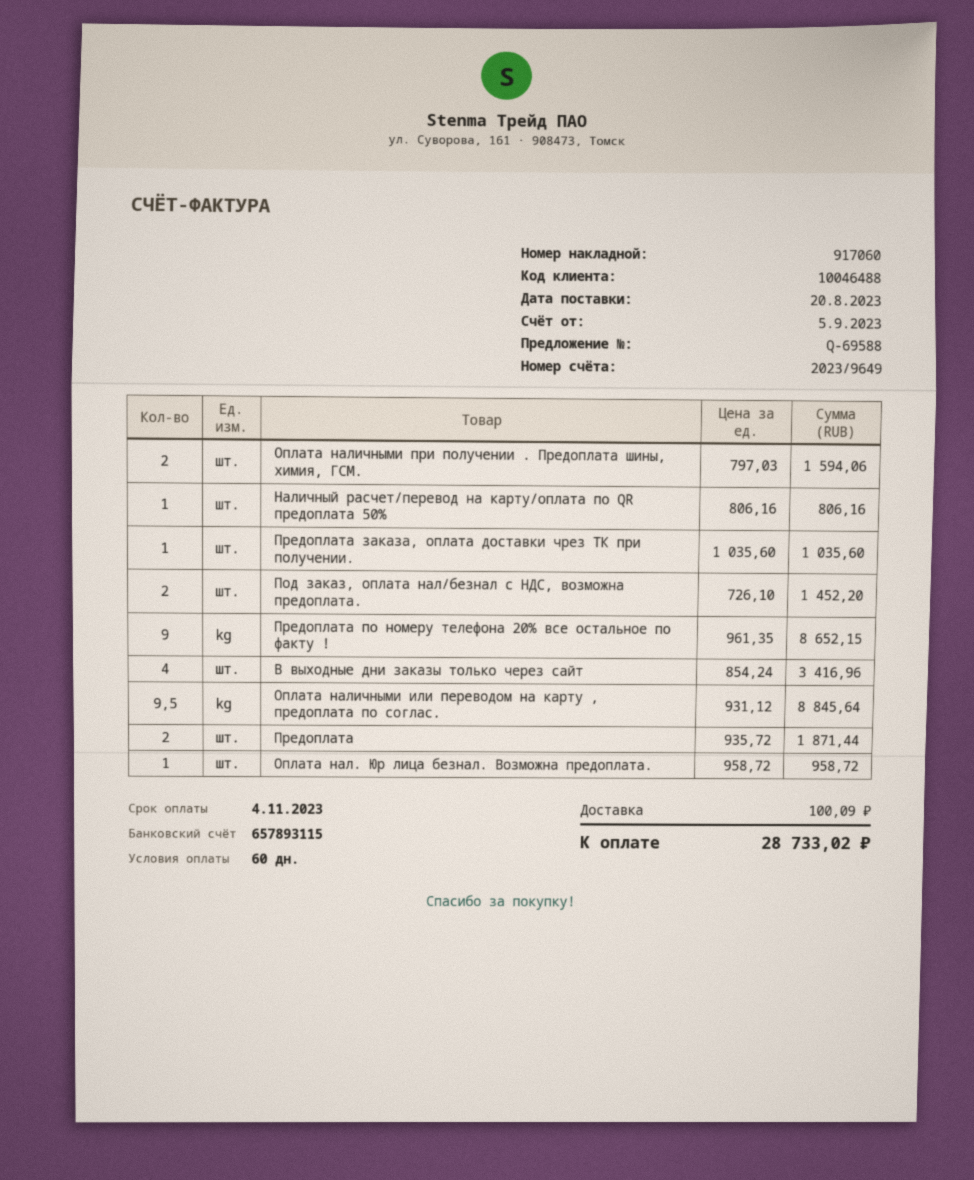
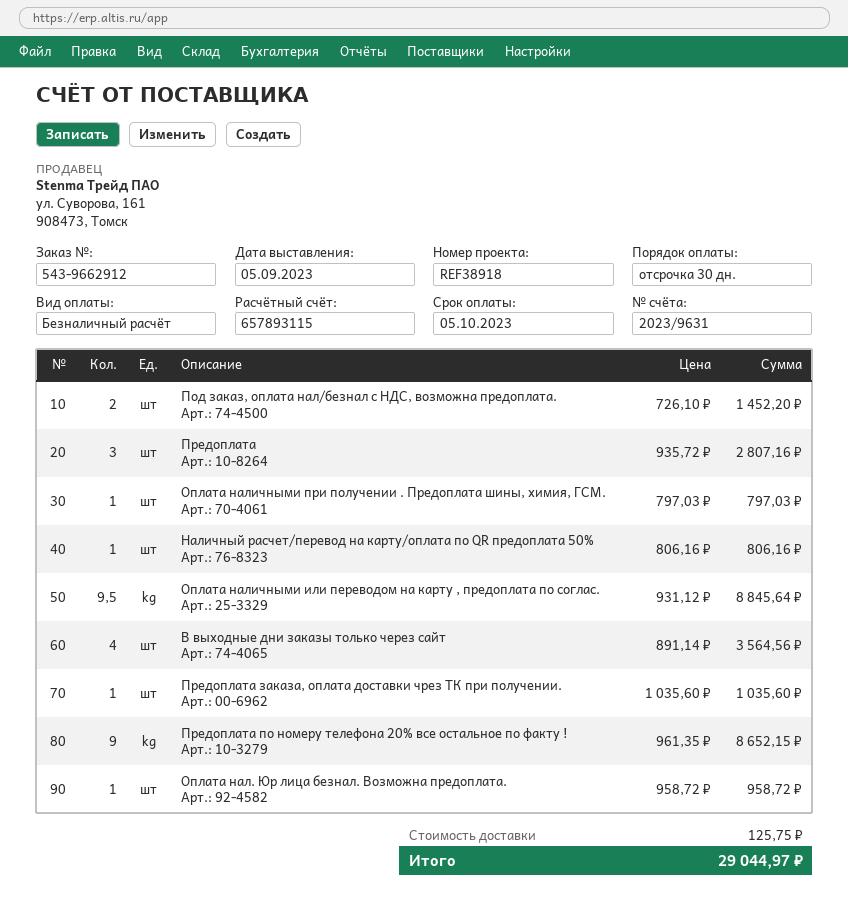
invoice number: 2023/9649 -> 2023/9631
payment terms: 60 days -> 30 days
due date: 2023-11-04 -> 2023-10-05
Оплата наличными при получении . Предоплата шины, химия, ГСМ.: 2 x 797.03 = 1594.06 -> 1 x 797.03 = 797.03
В выходные дни заказы только через сайт: 4 x 854.24 = 3416.96 -> 4 x 891.14 = 3564.56
Предоплата: 2 x 935.72 = 1871.44 -> 3 x 935.72 = 2807.16
shipping: 100.09 -> 125.75
total: 28733.02 -> 29044.97

